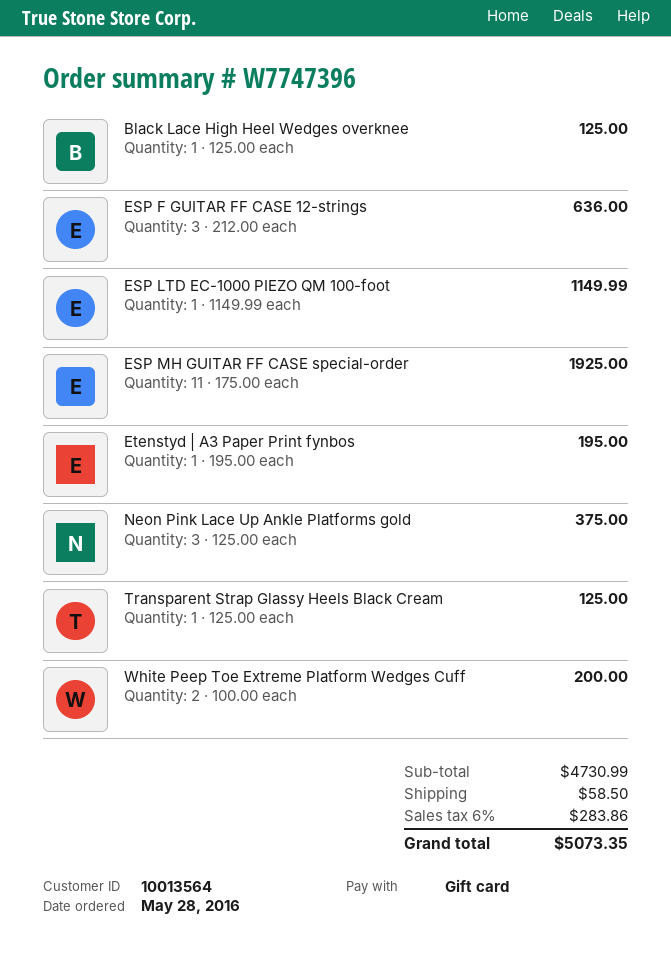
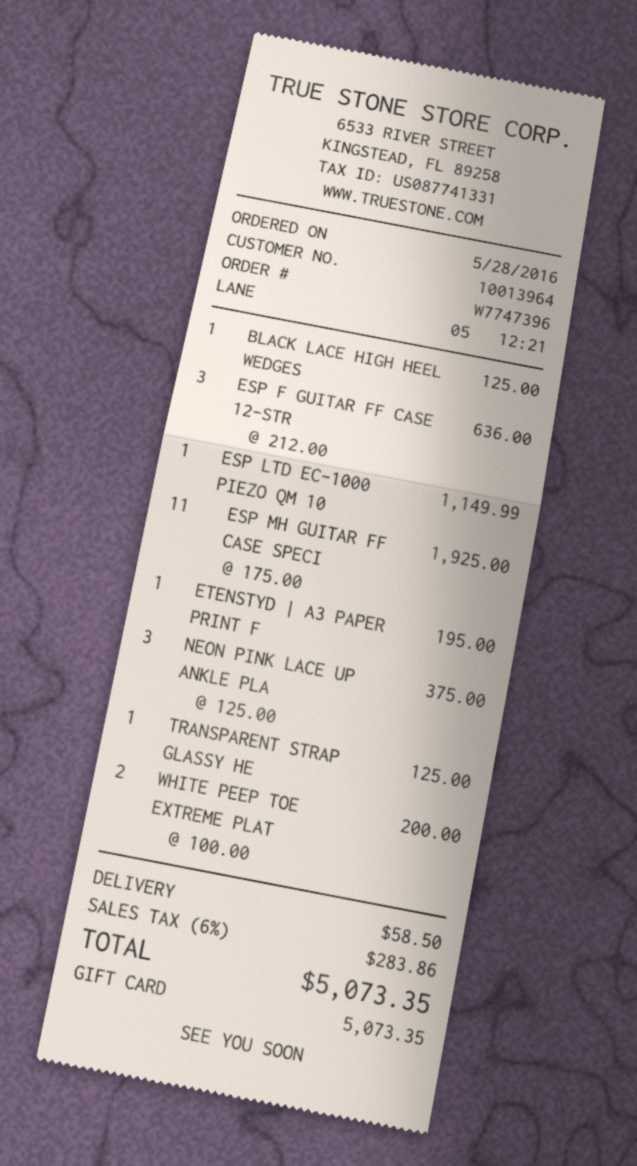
customer number: 10013564 -> 10013964

